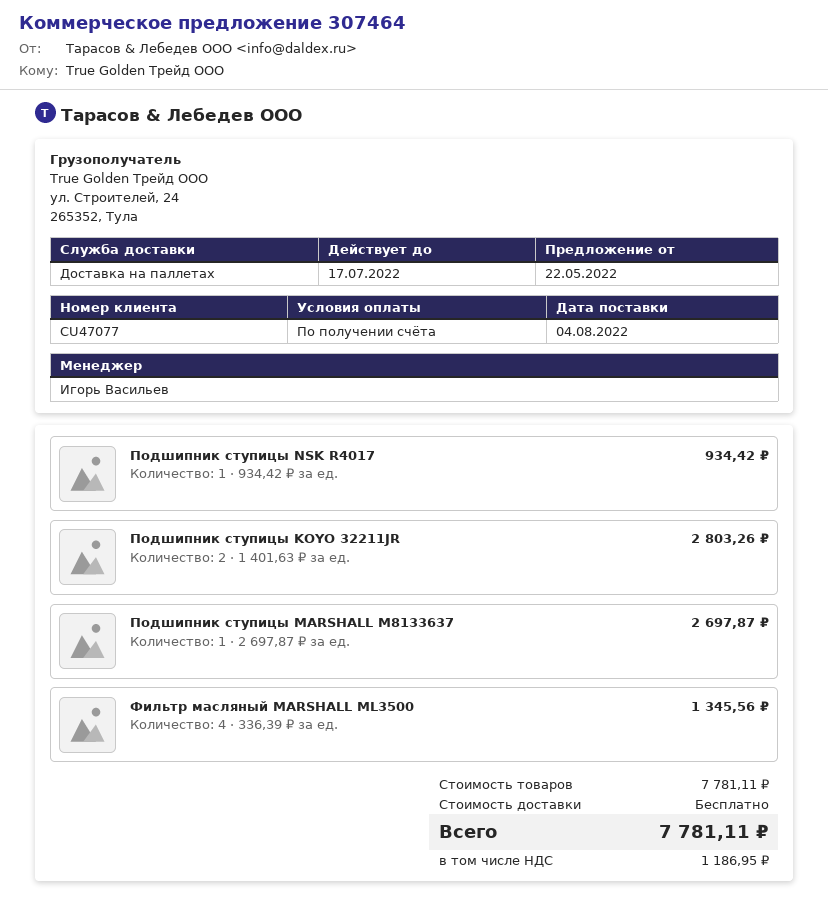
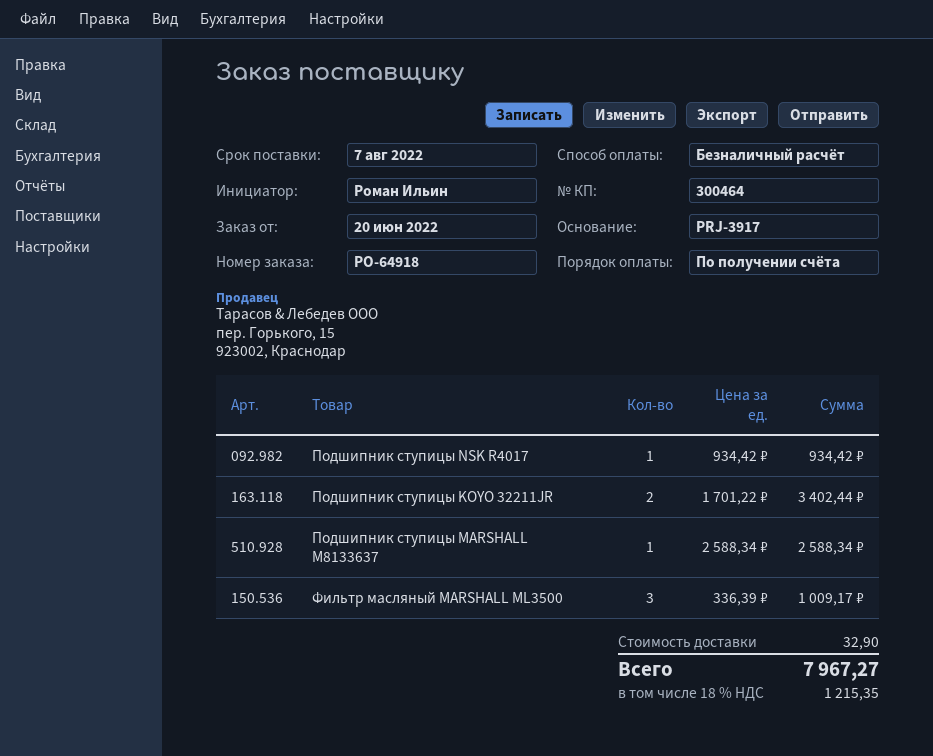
quote number: 307464 -> 300464
delivery date: 2022-08-04 -> 2022-08-07
Подшипник ступицы KOYO 32211JR: 2 x 1401.63 = 2803.26 -> 2 x 1701.22 = 3402.44
Подшипник ступицы MARSHALL M8133637: 1 x 2697.87 = 2697.87 -> 1 x 2588.34 = 2588.34
Фильтр масляный MARSHALL ML3500: 4 x 336.39 = 1345.56 -> 3 x 336.39 = 1009.17
shipping: 0.00 -> 32.90
tax: 1186.95 -> 1215.35
total: 7781.11 -> 7967.27

